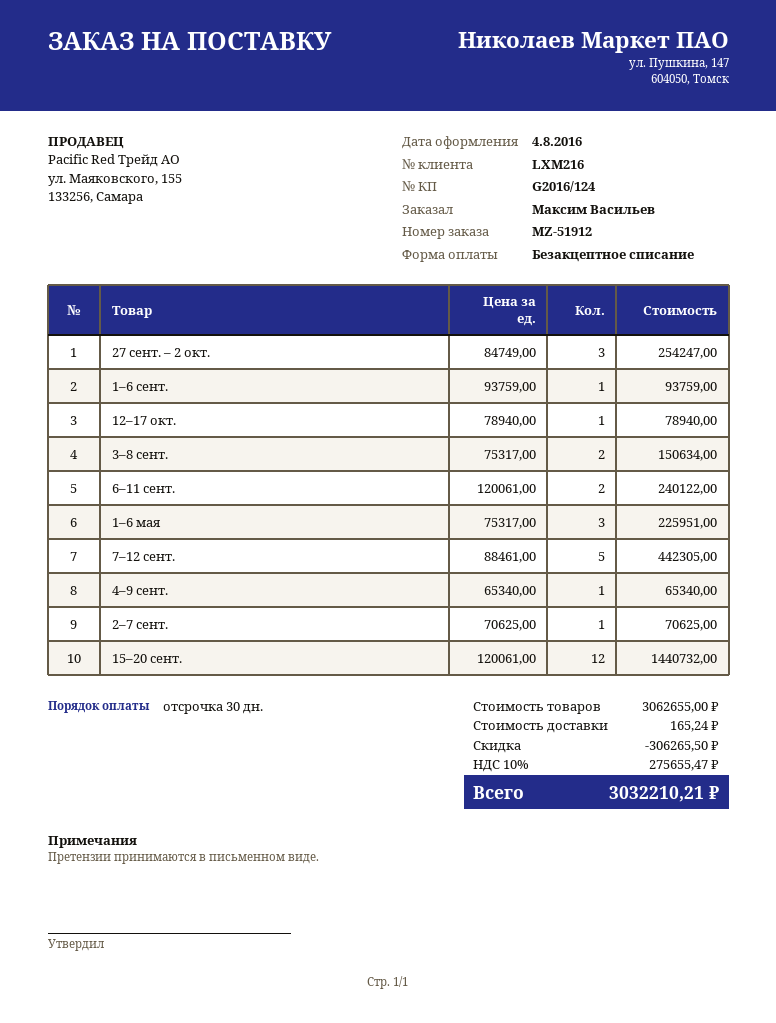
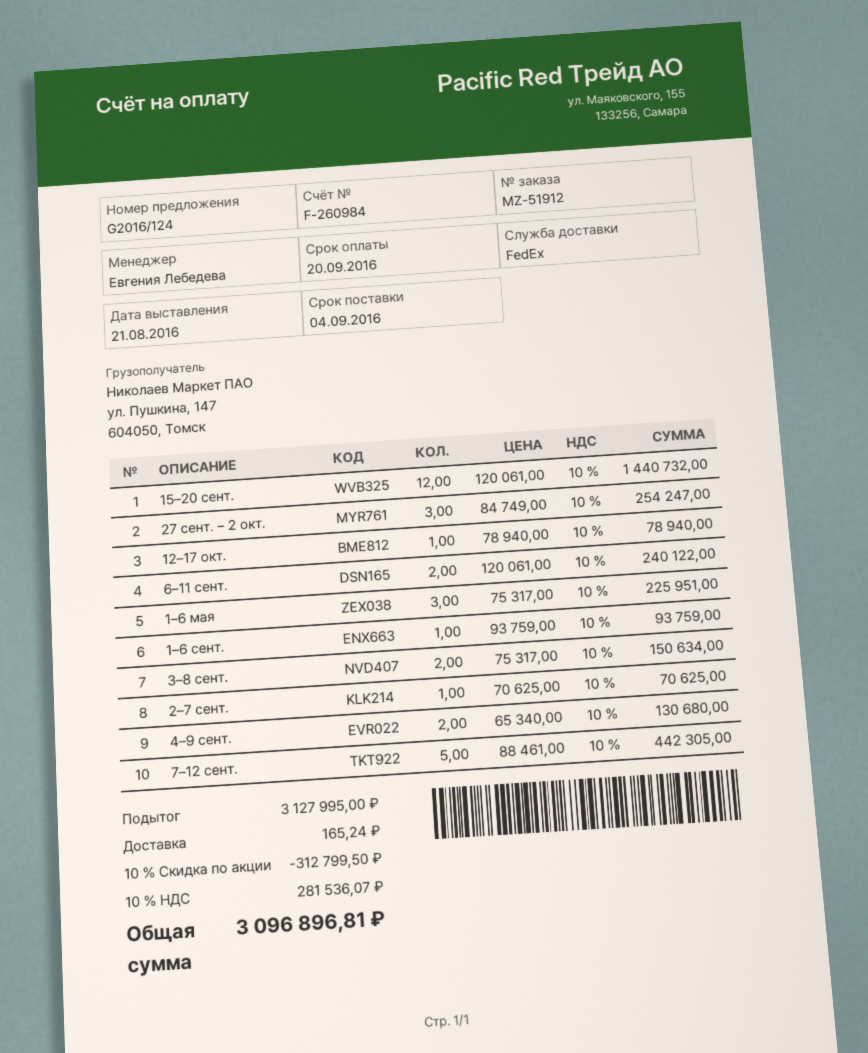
4–9 сент.: 1 x 65340.00 = 65340.00 -> 2 x 65340.00 = 130680.00
subtotal: 3062655.00 -> 3127995.00
discount: 306265.50 -> 312799.50
tax: 10% = 275655.47 -> 10% = 281536.07
total: 3032210.21 -> 3096896.81

